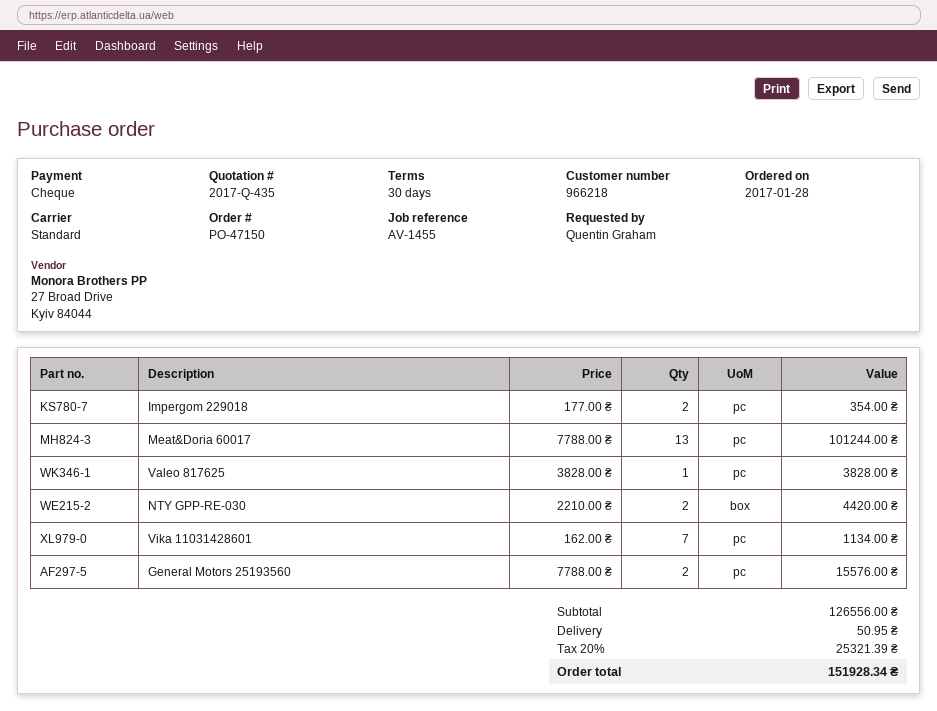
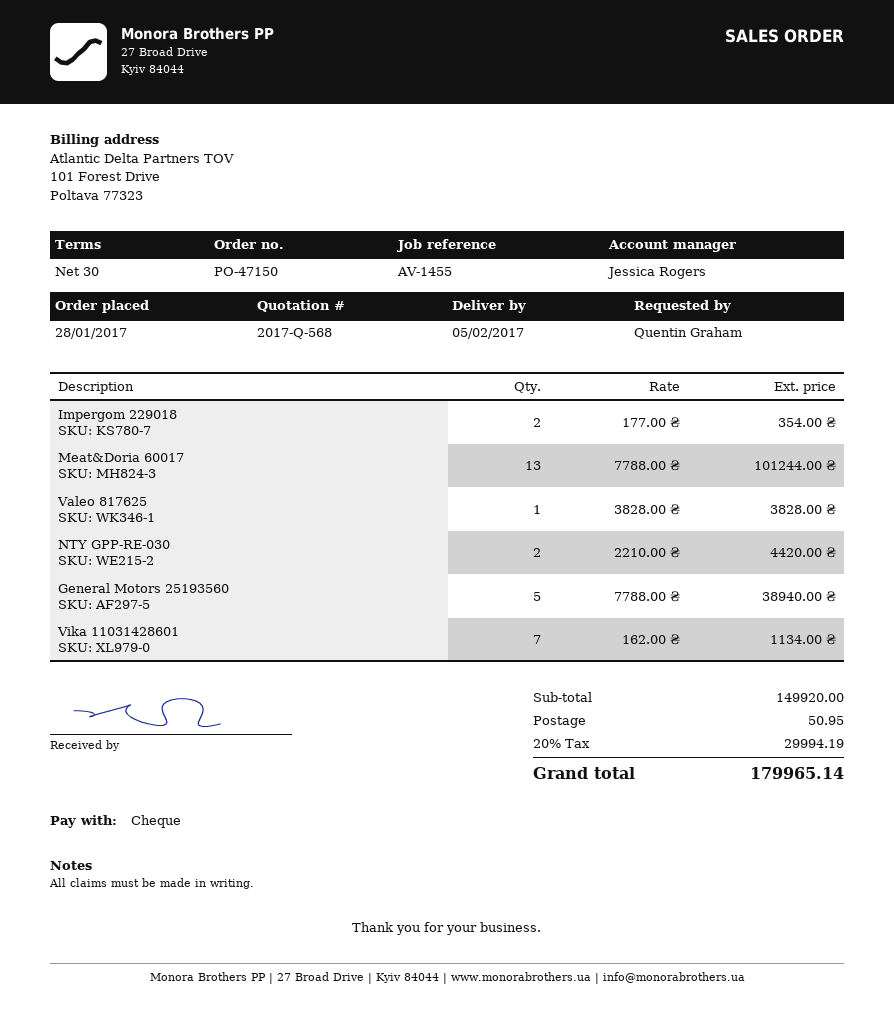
quote number: 2017-Q-435 -> 2017-Q-568
General Motors 25193560: 2 x 7788.00 = 15576.00 -> 5 x 7788.00 = 38940.00
subtotal: 126556.00 -> 149920.00
tax: 20% = 25321.39 -> 20% = 29994.19
total: 151928.34 -> 179965.14

